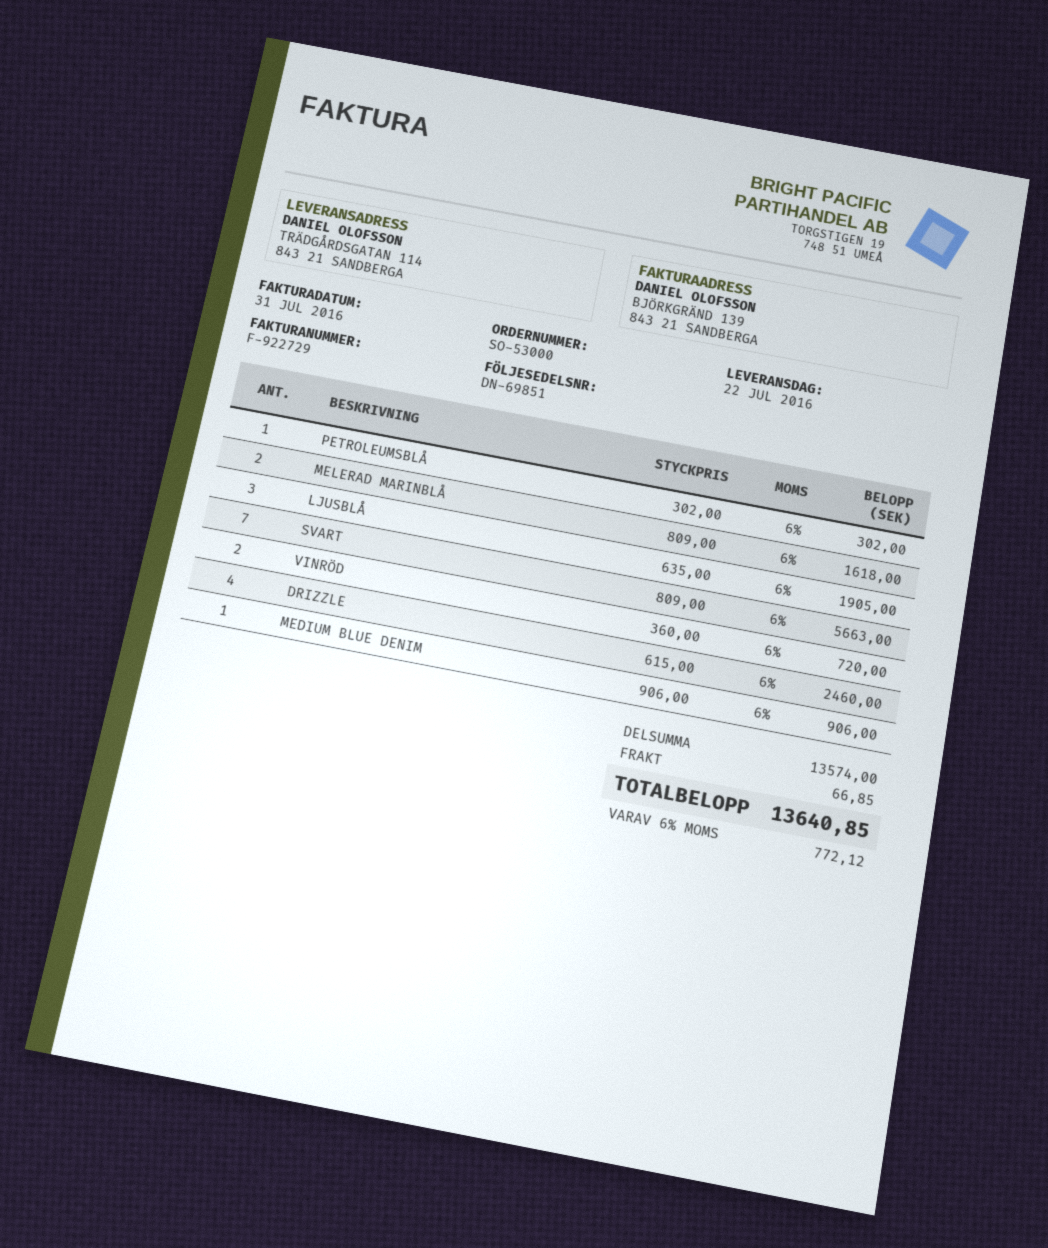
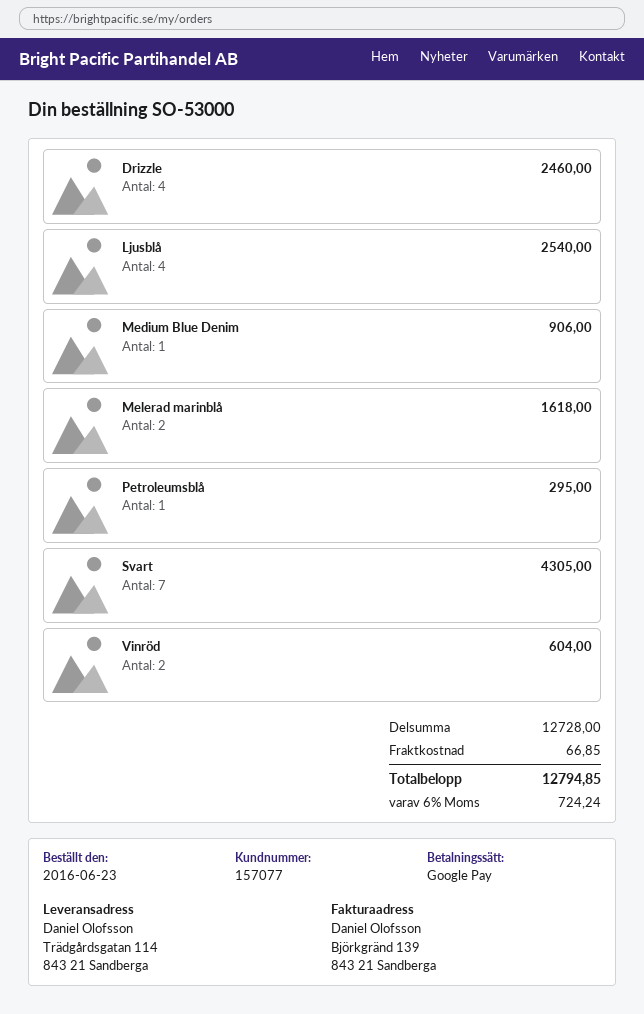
PETROLEUMSBLÅ: 1 for 302.00 -> 1 for 295.00
LJUSBLÅ: 3 for 1905.00 -> 4 for 2540.00
SVART: 7 for 5663.00 -> 7 for 4305.00
VINRÖD: 2 for 720.00 -> 2 for 604.00
subtotal: 13574.00 -> 12728.00
tax: 6% = 772.12 -> 6% = 724.24
total: 13640.85 -> 12794.85

